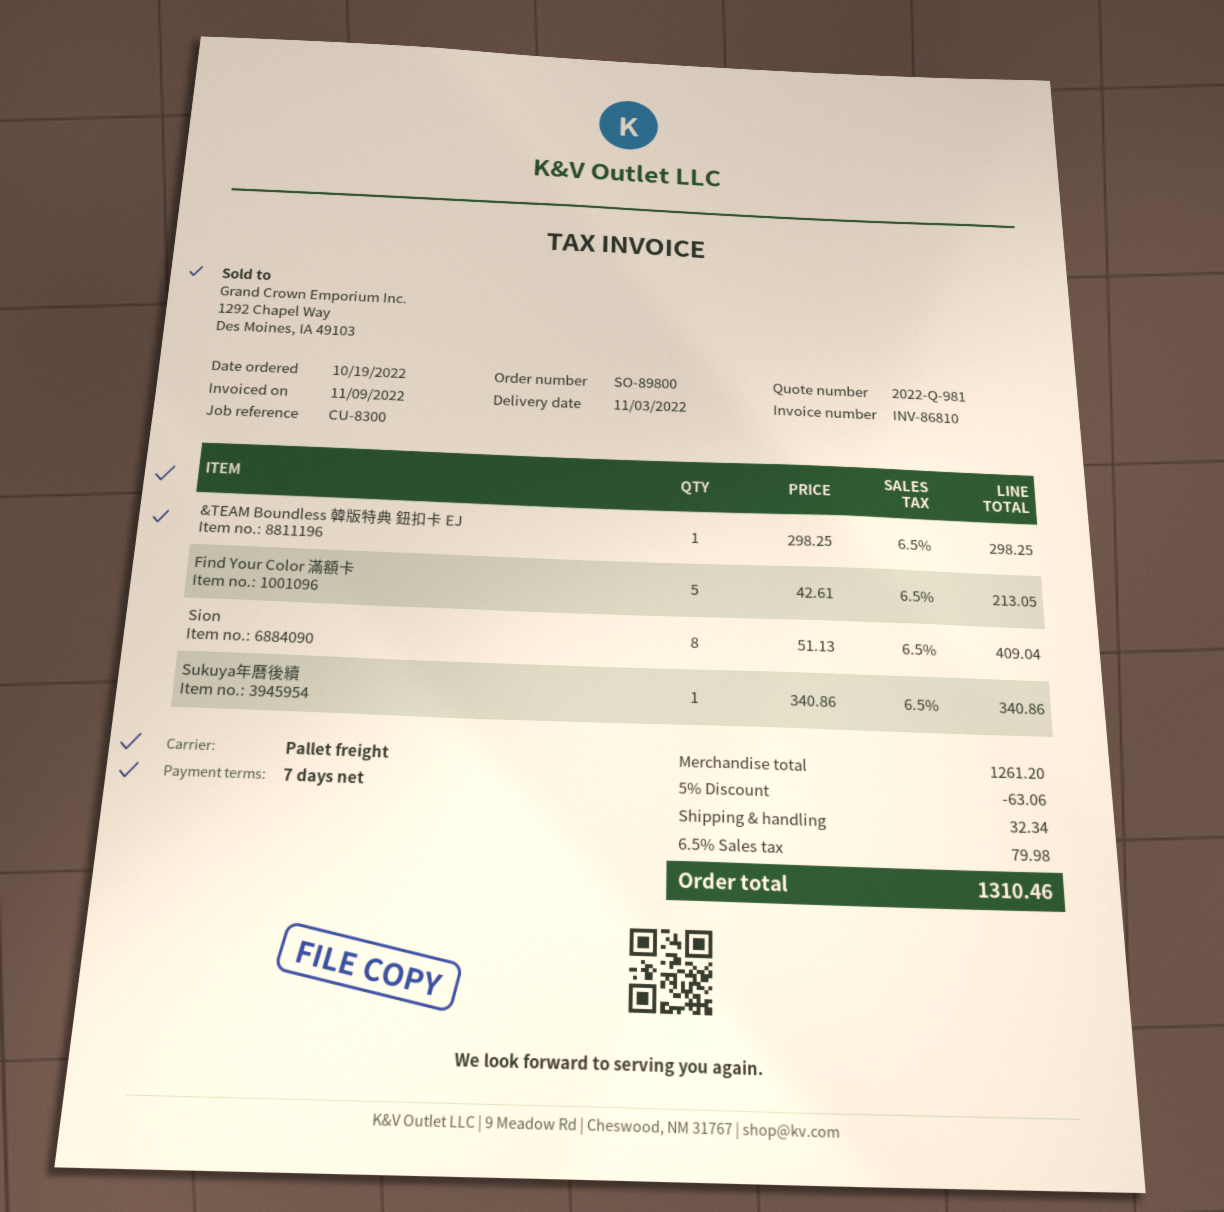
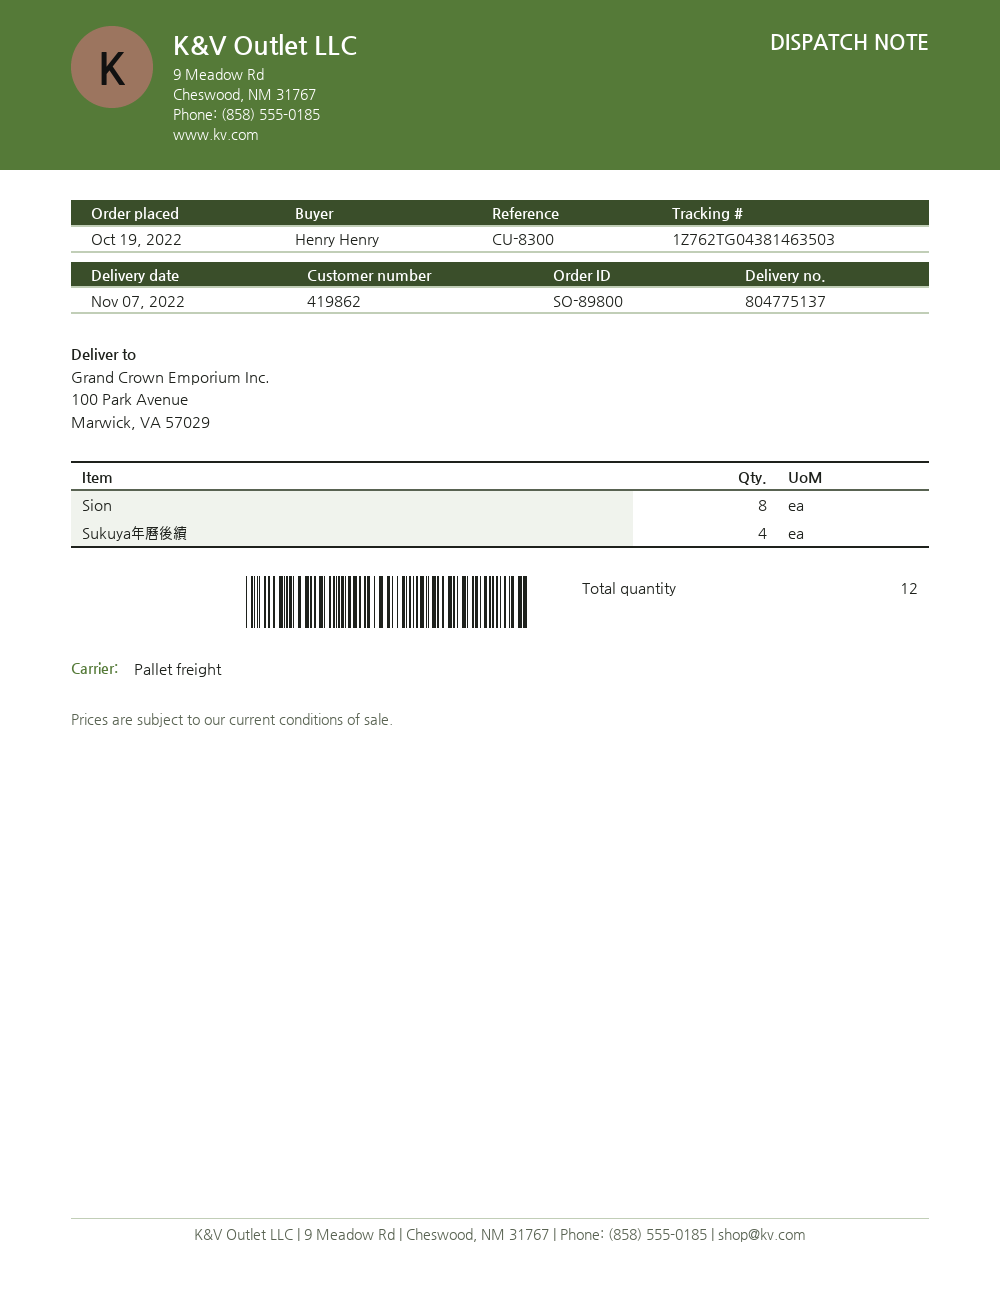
delivery date: 2022-11-03 -> 2022-11-07
&TEAM Boundless 韓版特典 鈕扣卡 EJ: 1 -> none
Find Your Color 滿額卡: 5 -> none
Sukuya年曆後續: 1 -> 4

